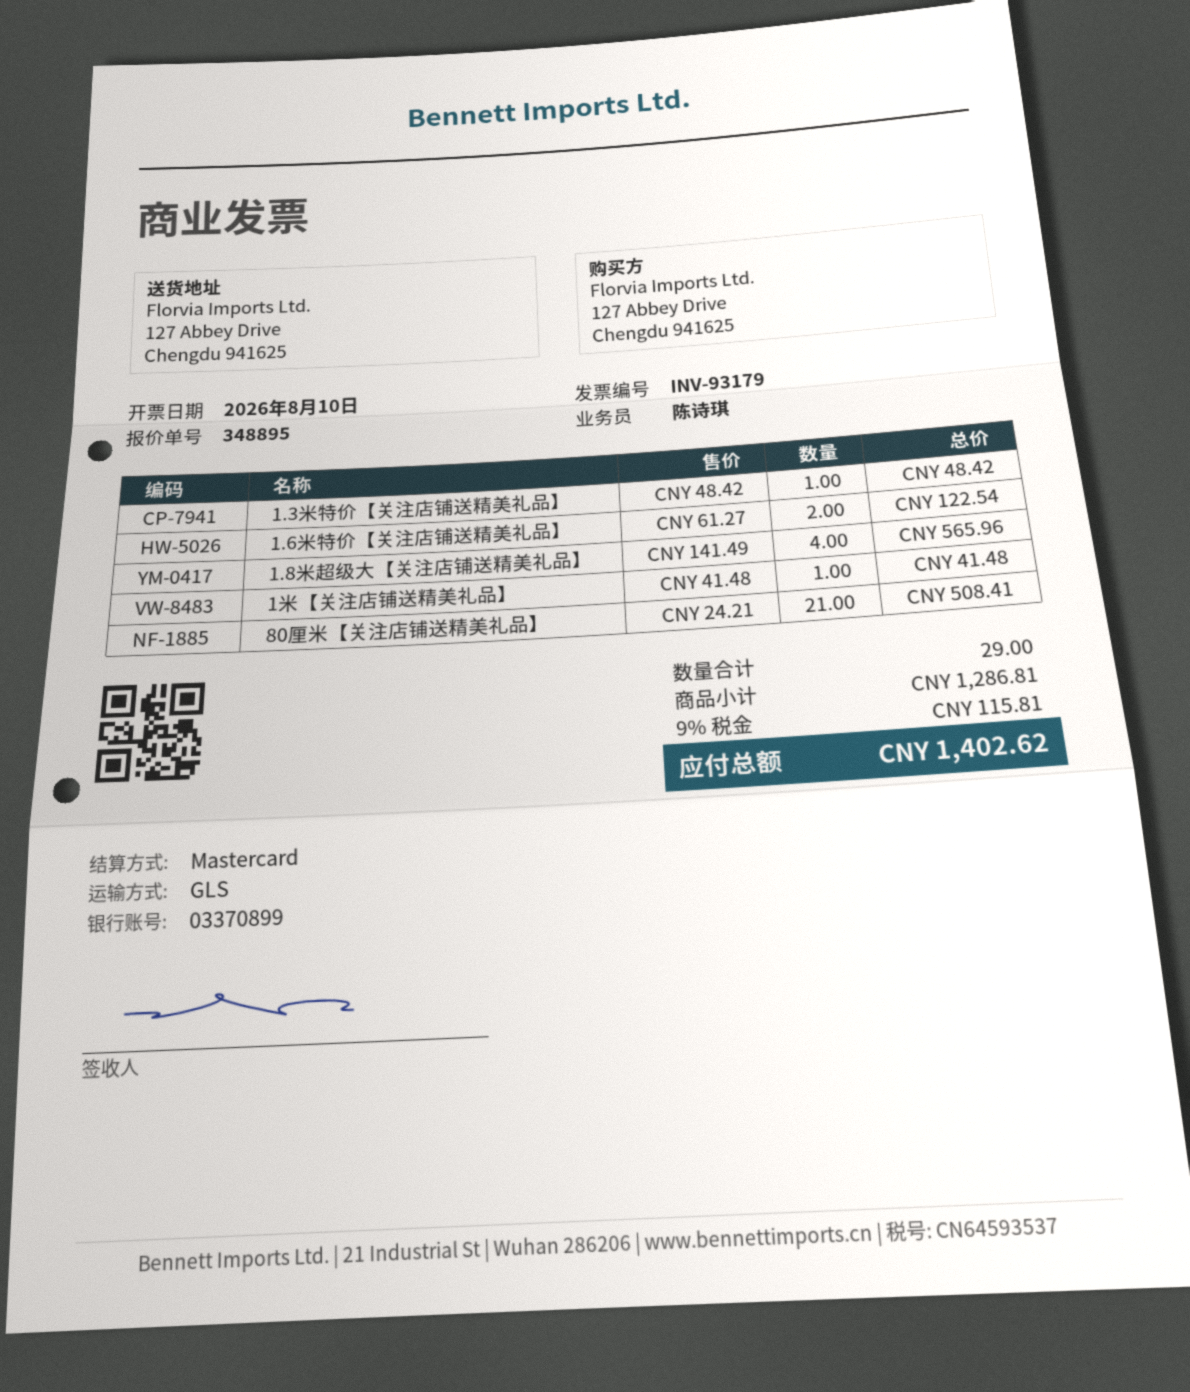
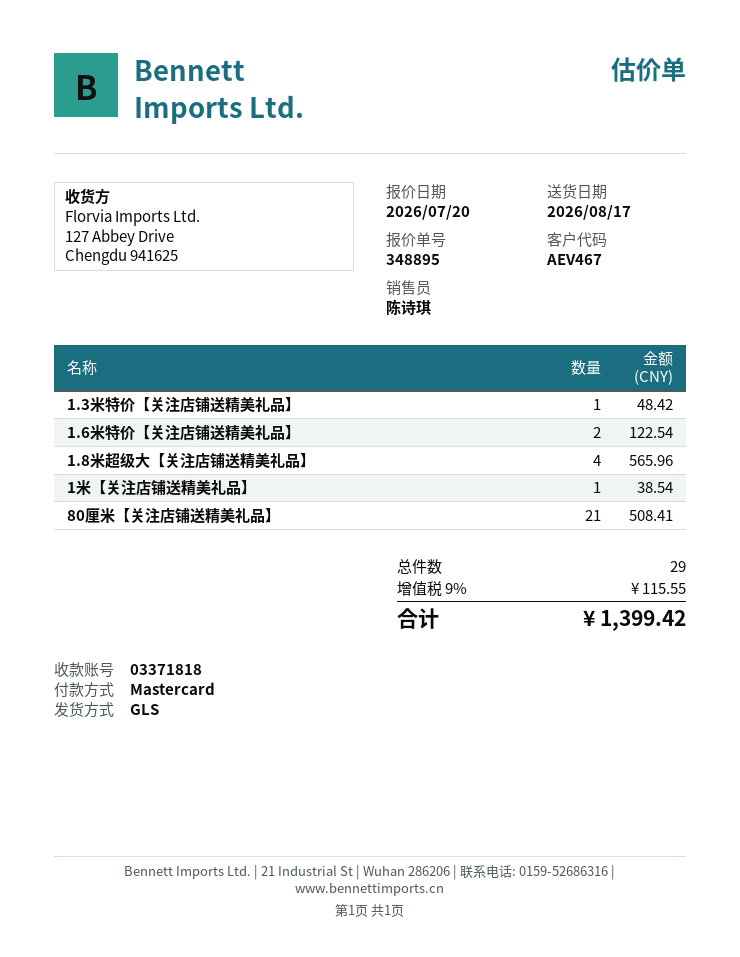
bank account: 03370899 -> 03371818
1米【关注店铺送精美礼品】: 1 for 41.48 -> 1 for 38.54
tax: 9% = 115.81 -> 9% = 115.55
total: 1402.62 -> 1399.42

